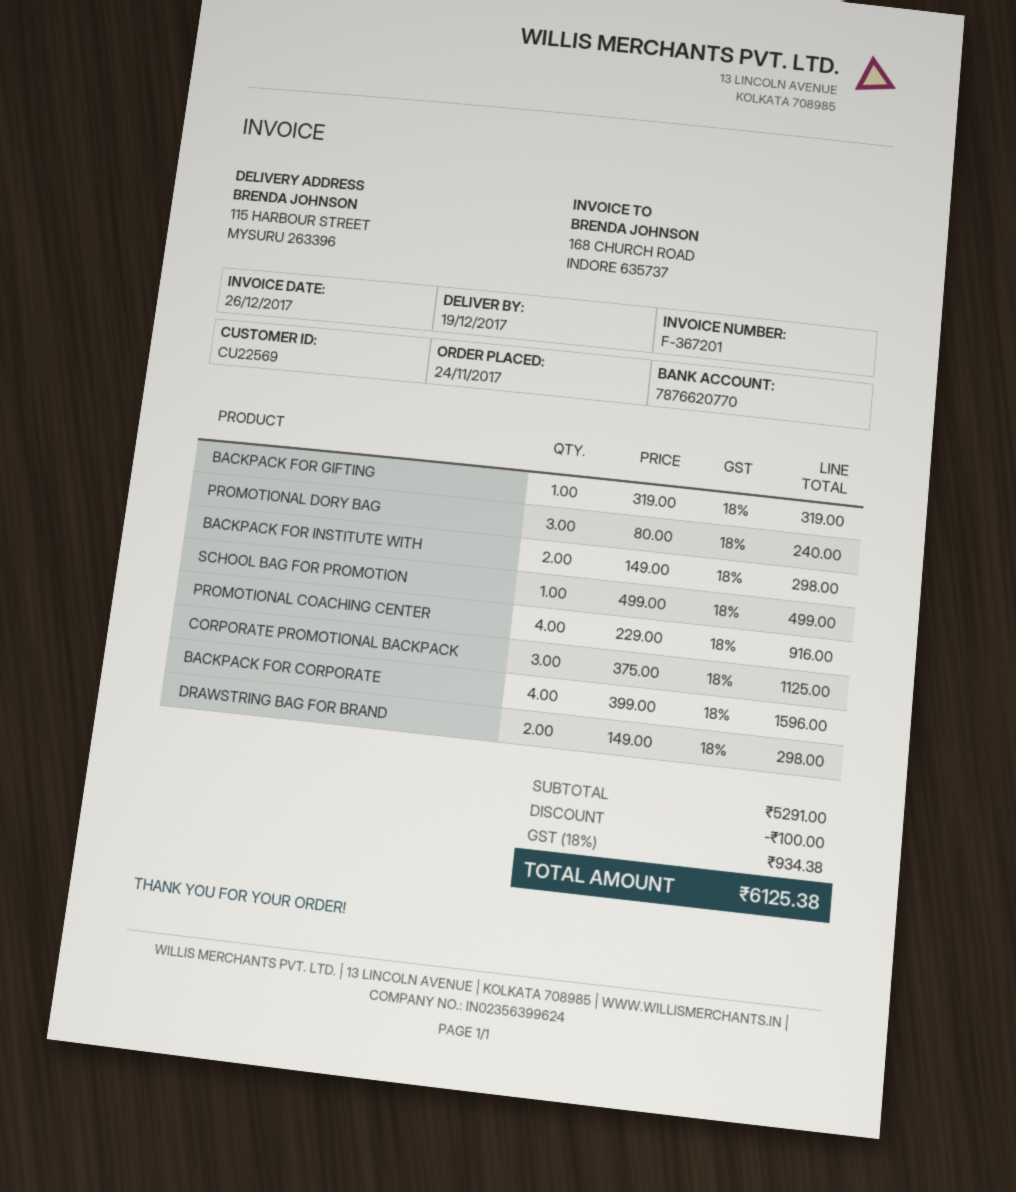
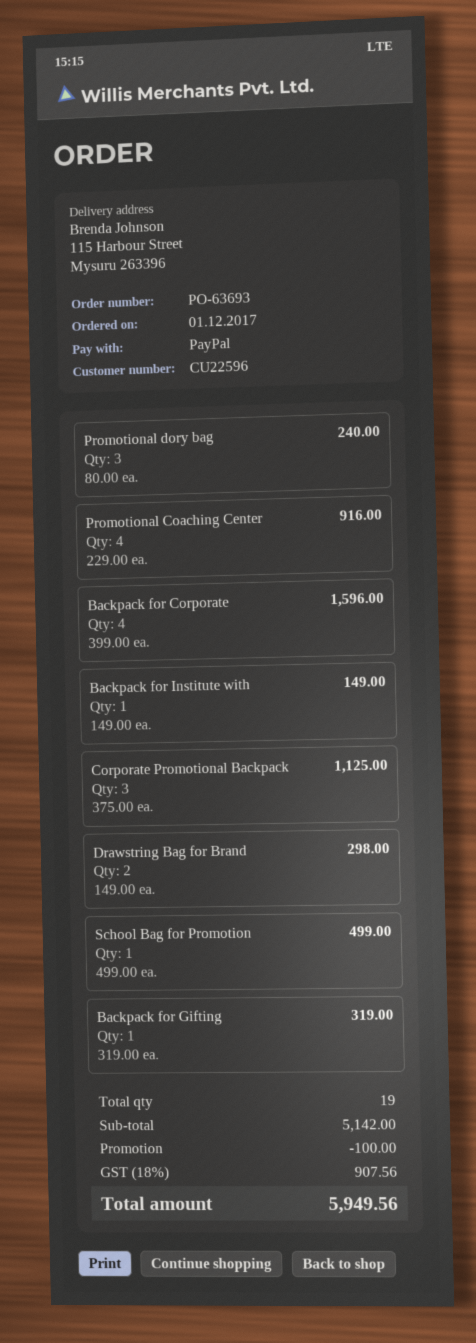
order date: 2017-11-24 -> 2017-12-01
customer number: CU22569 -> CU22596
BACKPACK FOR INSTITUTE WITH: 2 x 149.00 = 298.00 -> 1 x 149.00 = 149.00
subtotal: 5291.00 -> 5142.00
tax: 18% = 934.38 -> 18% = 907.56
total: 6125.38 -> 5949.56

